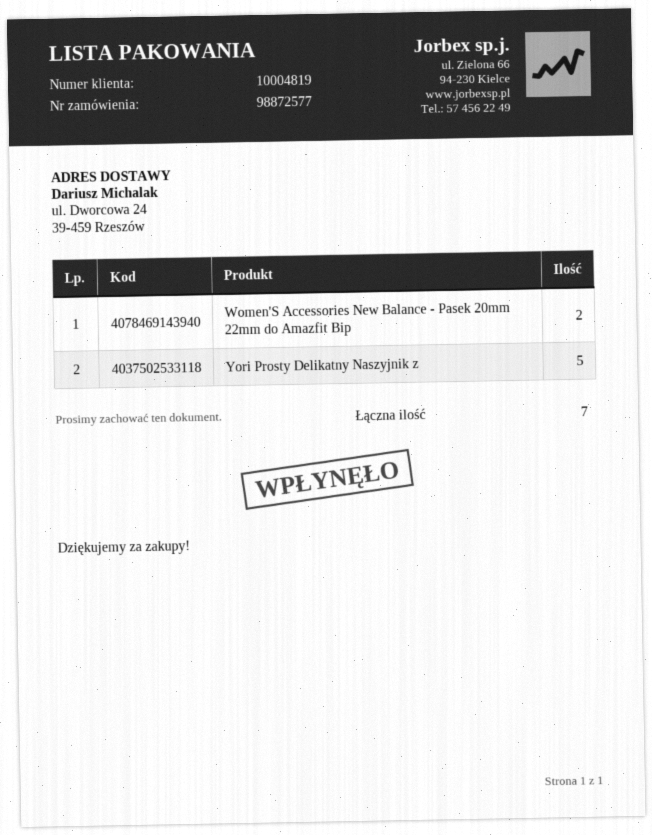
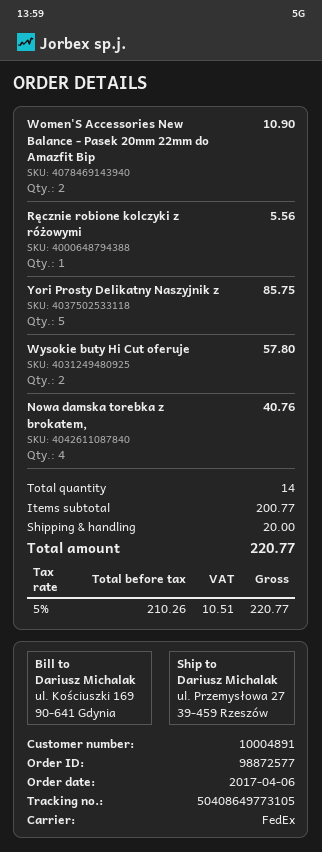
customer number: 10004819 -> 10004891
ship to: ul. Dworcowa 24, 39-459 Rzeszów -> ul. Przemysłowa 27, 39-459 Rzeszów
Ręcznie robione kolczyki z różowymi: none -> 1
Wysokie buty Hi Cut oferuje: none -> 2
Nowa damska torebka z brokatem,: none -> 4
total quantity: 7 -> 14

